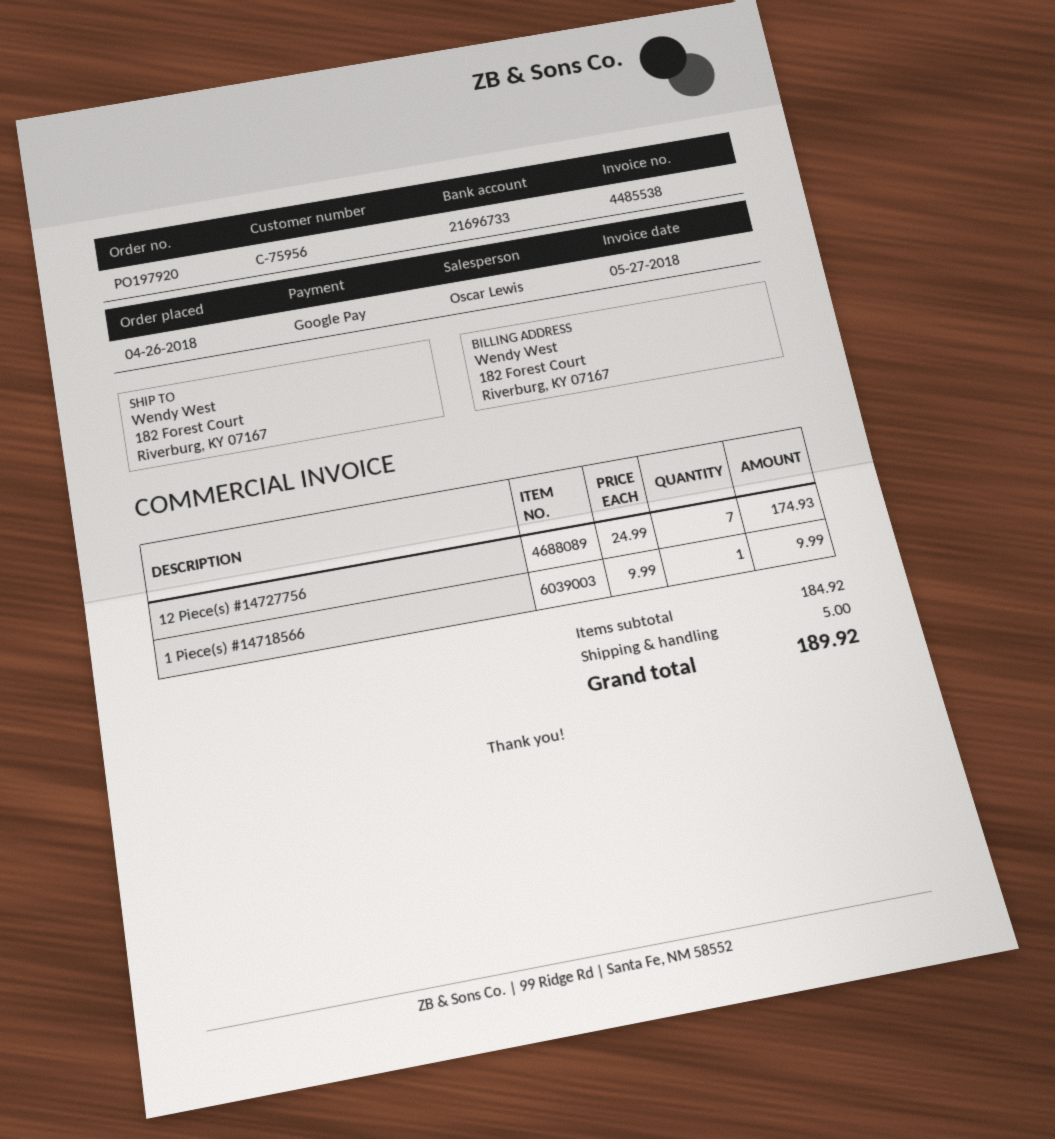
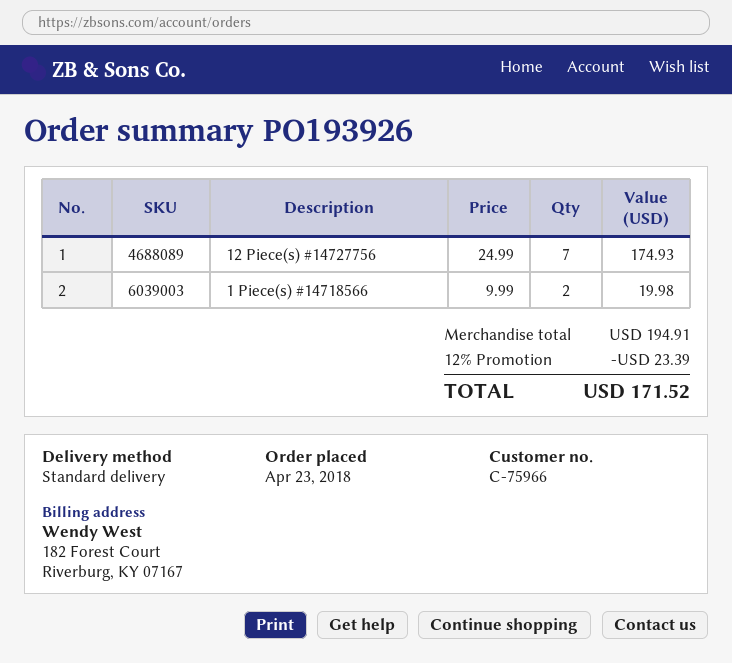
order number: PO197920 -> PO193926
order date: 2018-04-26 -> 2018-04-23
customer number: C-75956 -> C-75966
1 Piece(s) #14718566: 1 x 9.99 = 9.99 -> 2 x 9.99 = 19.98
subtotal: 184.92 -> 194.91
discount: none -> 12% = 23.39
shipping: 5.00 -> none
total: 189.92 -> 171.52

